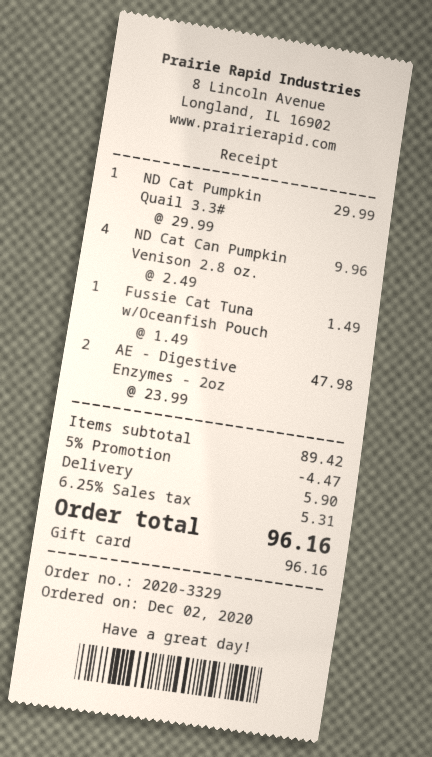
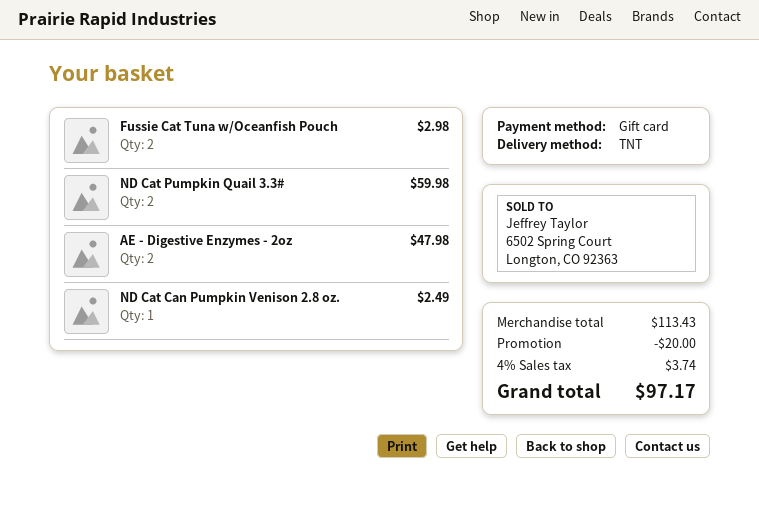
ND Cat Pumpkin Quail 3.3#: 1 for 29.99 -> 2 for 59.98
ND Cat Can Pumpkin Venison 2.8 oz.: 4 for 9.96 -> 1 for 2.49
Fussie Cat Tuna w/Oceanfish Pouch: 1 for 1.49 -> 2 for 2.98
subtotal: 89.42 -> 113.43
discount: 4.47 -> 20.00
shipping: 5.90 -> none
tax: 6.25% = 5.31 -> 4% = 3.74
total: 96.16 -> 97.17

